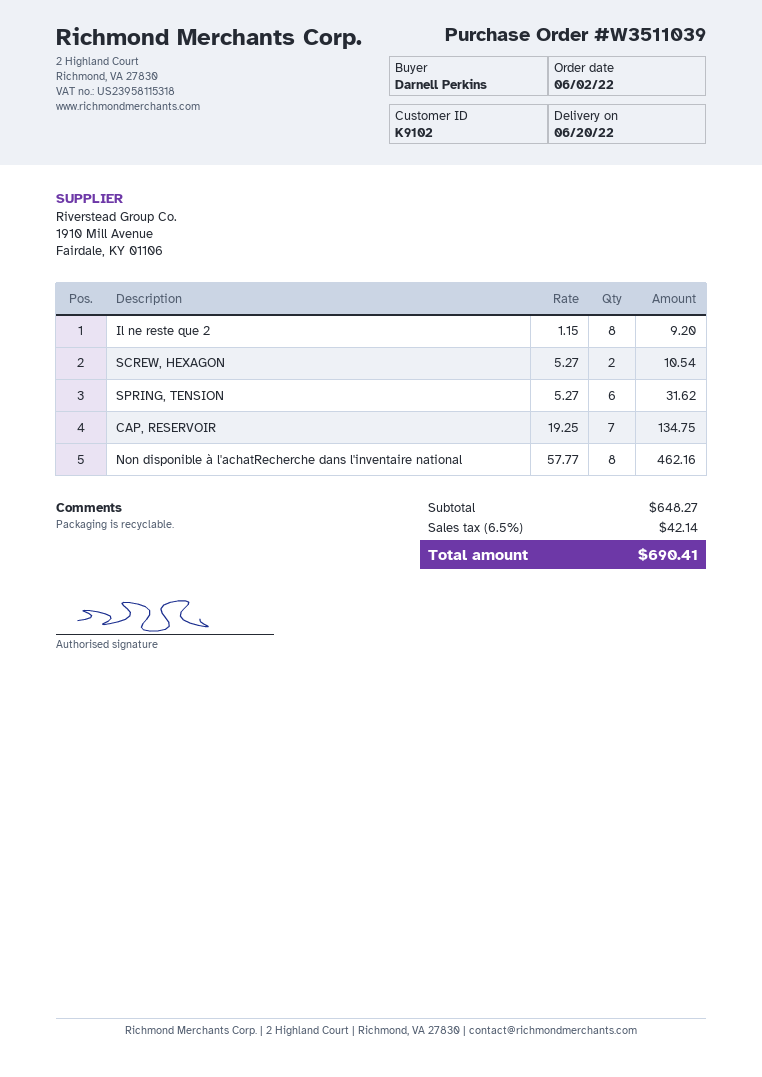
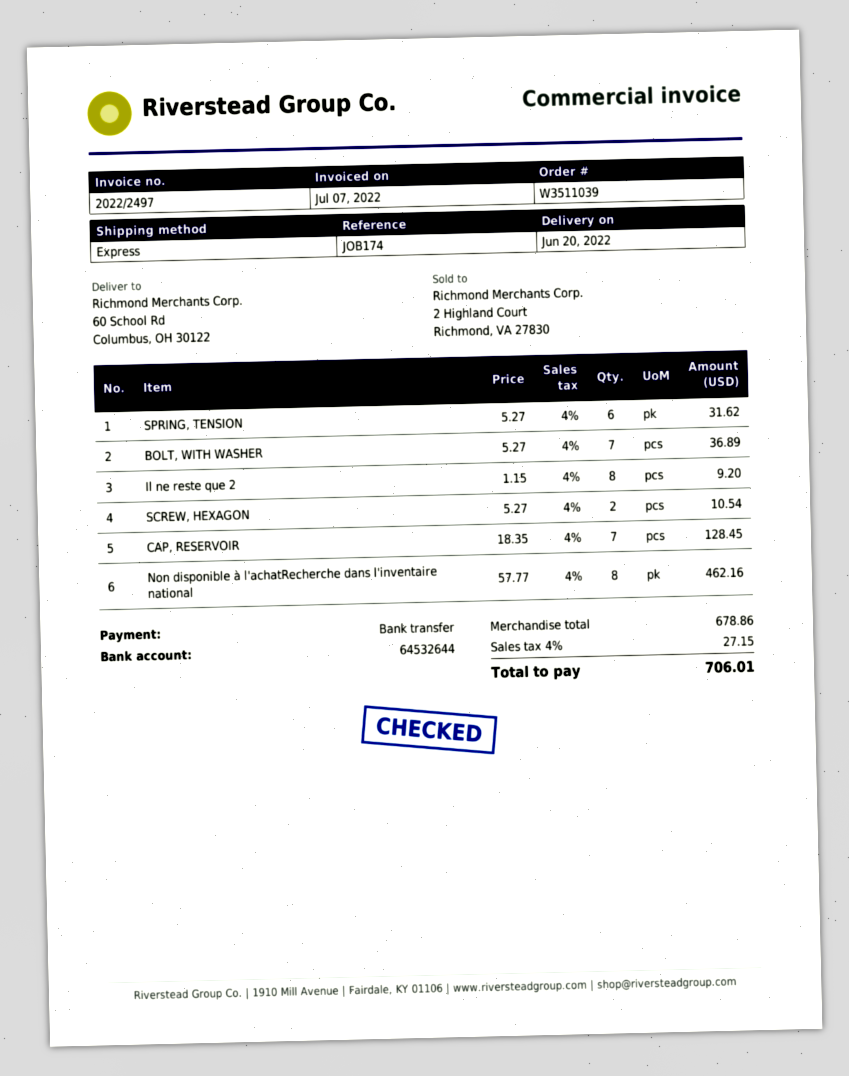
CAP, RESERVOIR: 7 x 19.25 = 134.75 -> 7 x 18.35 = 128.45
BOLT, WITH WASHER: none -> 7 x 5.27 = 36.89
subtotal: 648.27 -> 678.86
tax: 6.5% = 42.14 -> 4% = 27.15
total: 690.41 -> 706.01

